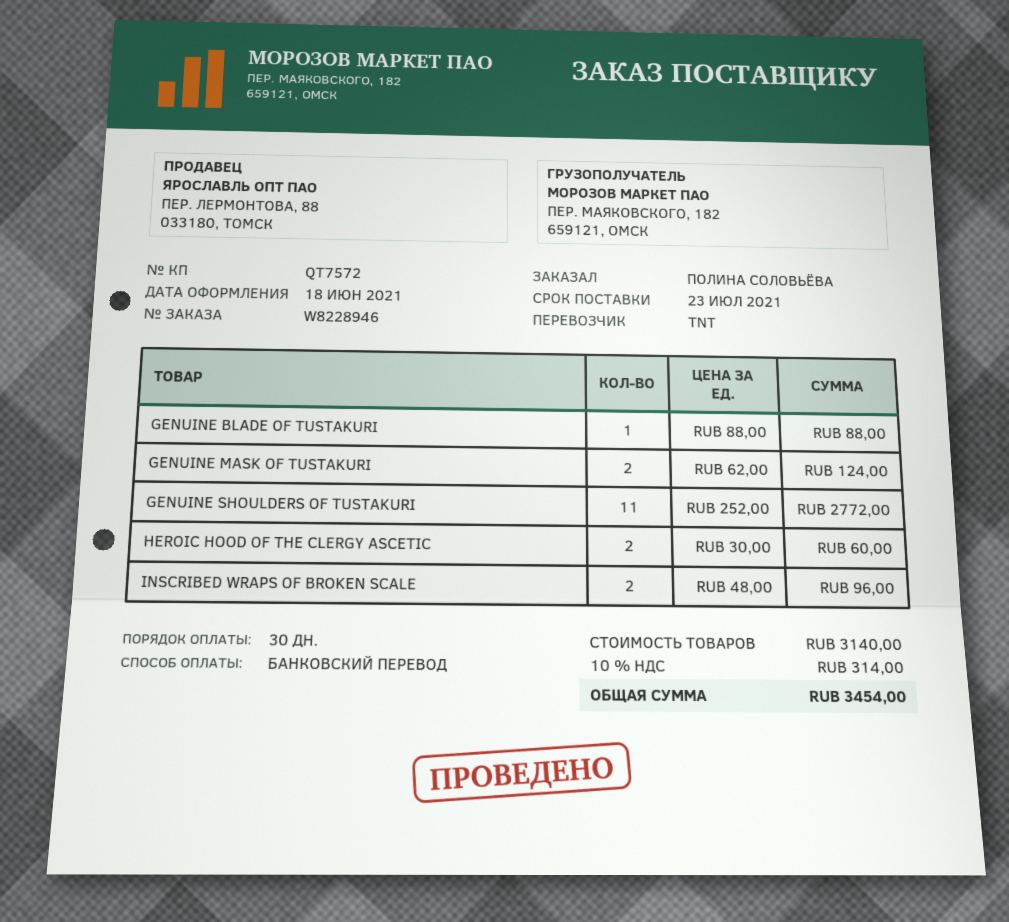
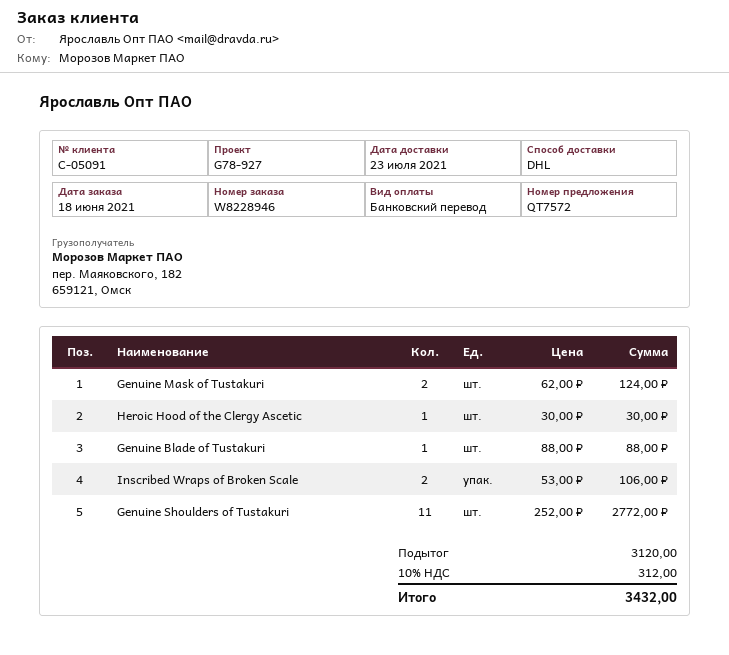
shipping method: TNT -> DHL
HEROIC HOOD OF THE CLERGY ASCETIC: 2 x 30.00 = 60.00 -> 1 x 30.00 = 30.00
INSCRIBED WRAPS OF BROKEN SCALE: 2 x 48.00 = 96.00 -> 2 x 53.00 = 106.00
subtotal: 3140.00 -> 3120.00
tax: 10% = 314.00 -> 10% = 312.00
total: 3454.00 -> 3432.00

